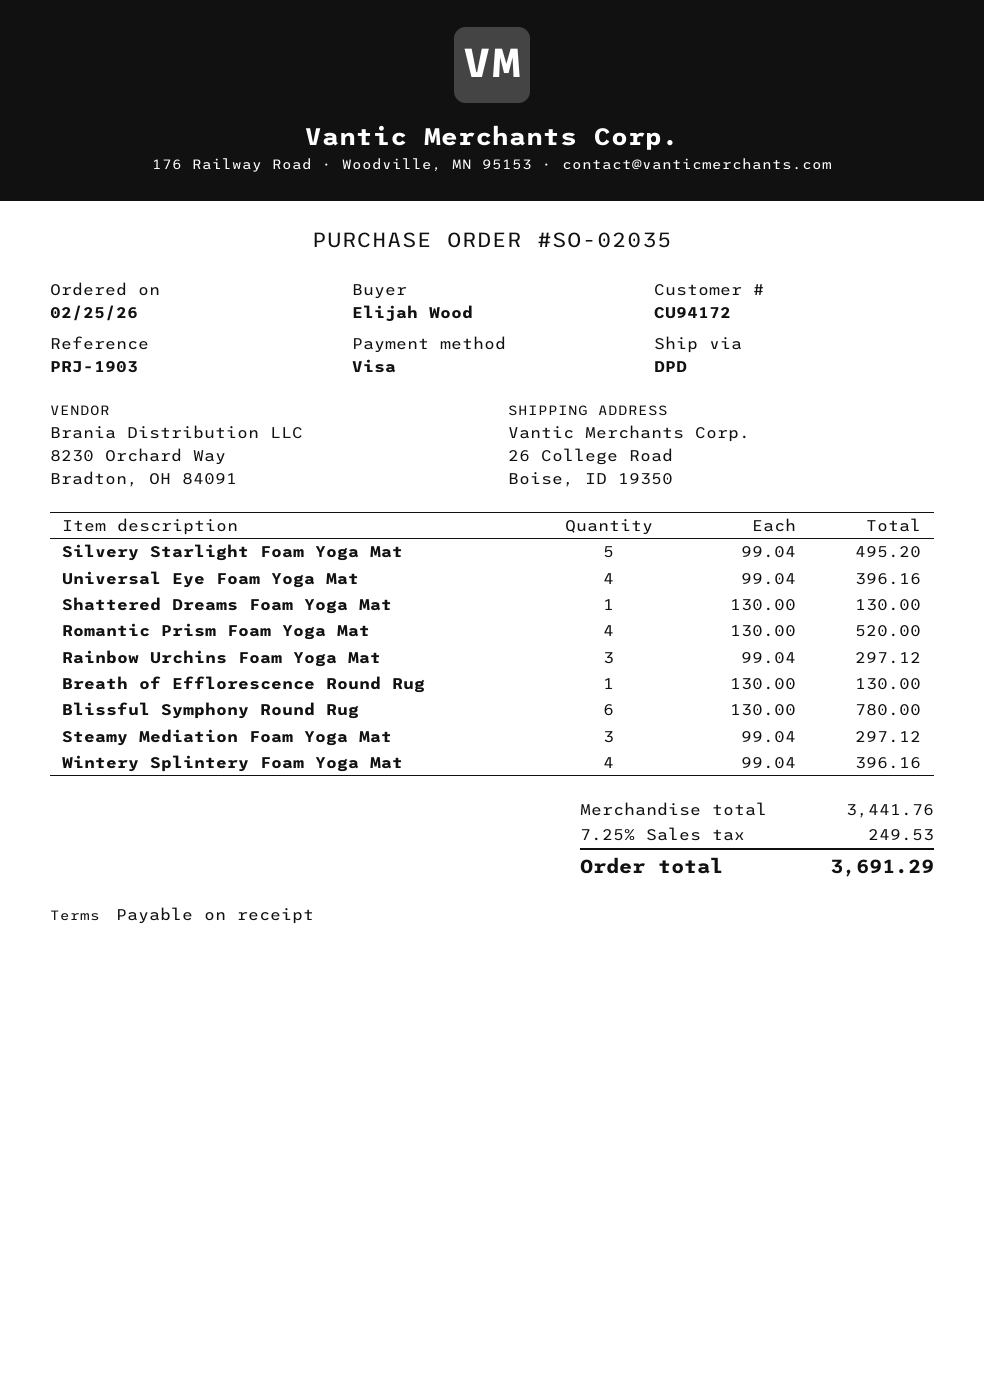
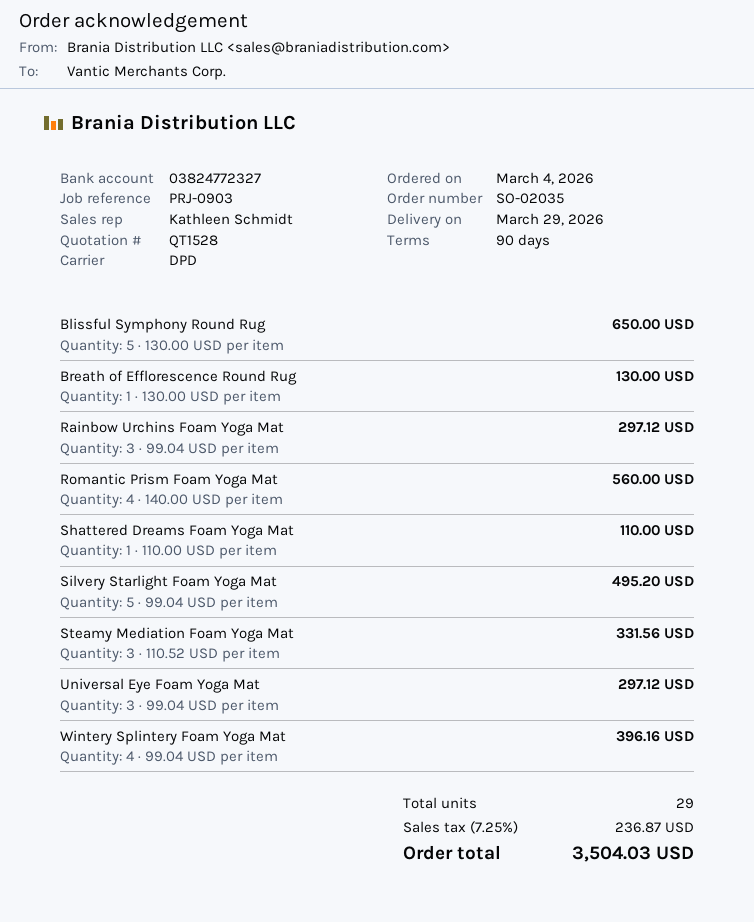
order date: 2026-02-25 -> 2026-03-04
payment terms: on receipt -> 90 days
reference: PRJ-1903 -> PRJ-0903
Universal Eye Foam Yoga Mat: 4 x 99.04 = 396.16 -> 3 x 99.04 = 297.12
Shattered Dreams Foam Yoga Mat: 1 x 130.00 = 130.00 -> 1 x 110.00 = 110.00
Romantic Prism Foam Yoga Mat: 4 x 130.00 = 520.00 -> 4 x 140.00 = 560.00
Blissful Symphony Round Rug: 6 x 130.00 = 780.00 -> 5 x 130.00 = 650.00
Steamy Mediation Foam Yoga Mat: 3 x 99.04 = 297.12 -> 3 x 110.52 = 331.56
tax: 7.25% = 249.53 -> 7.25% = 236.87
total: 3691.29 -> 3504.03

